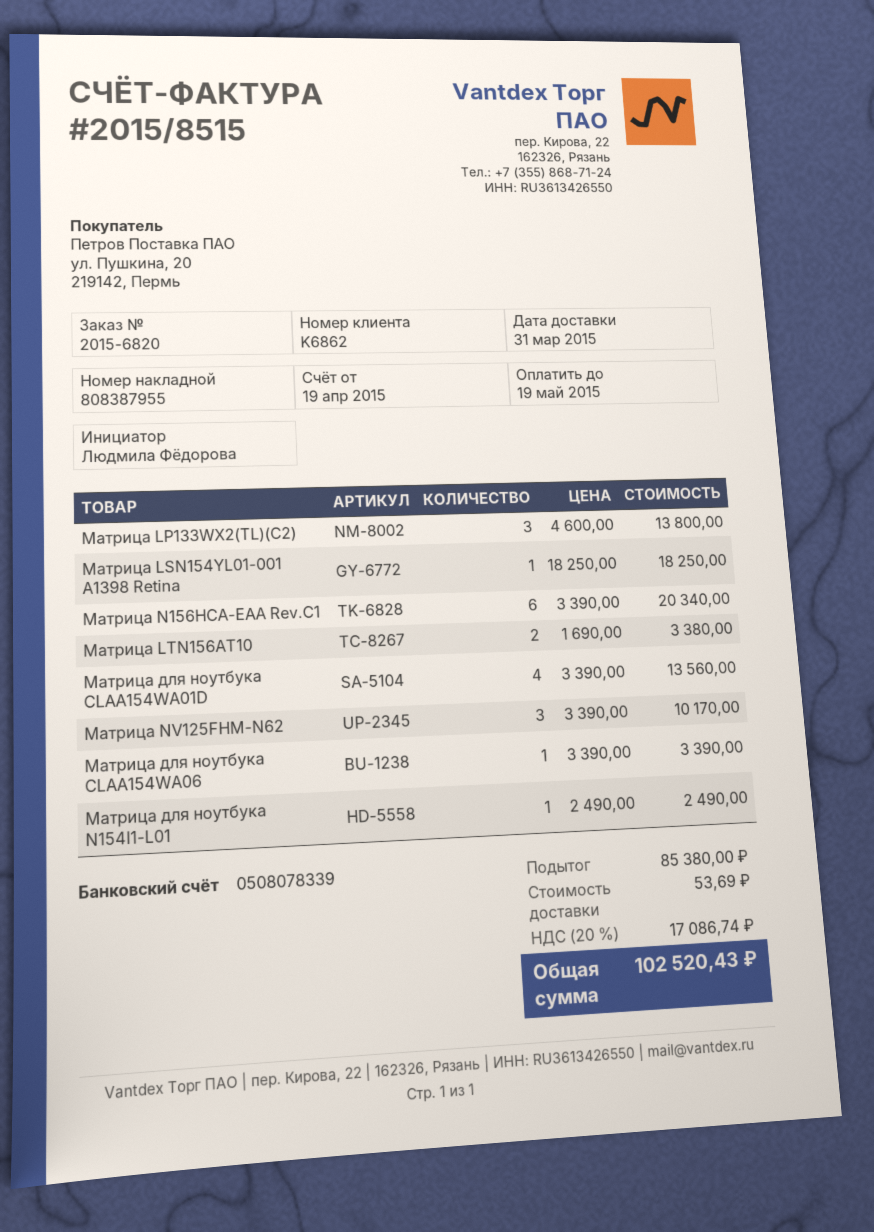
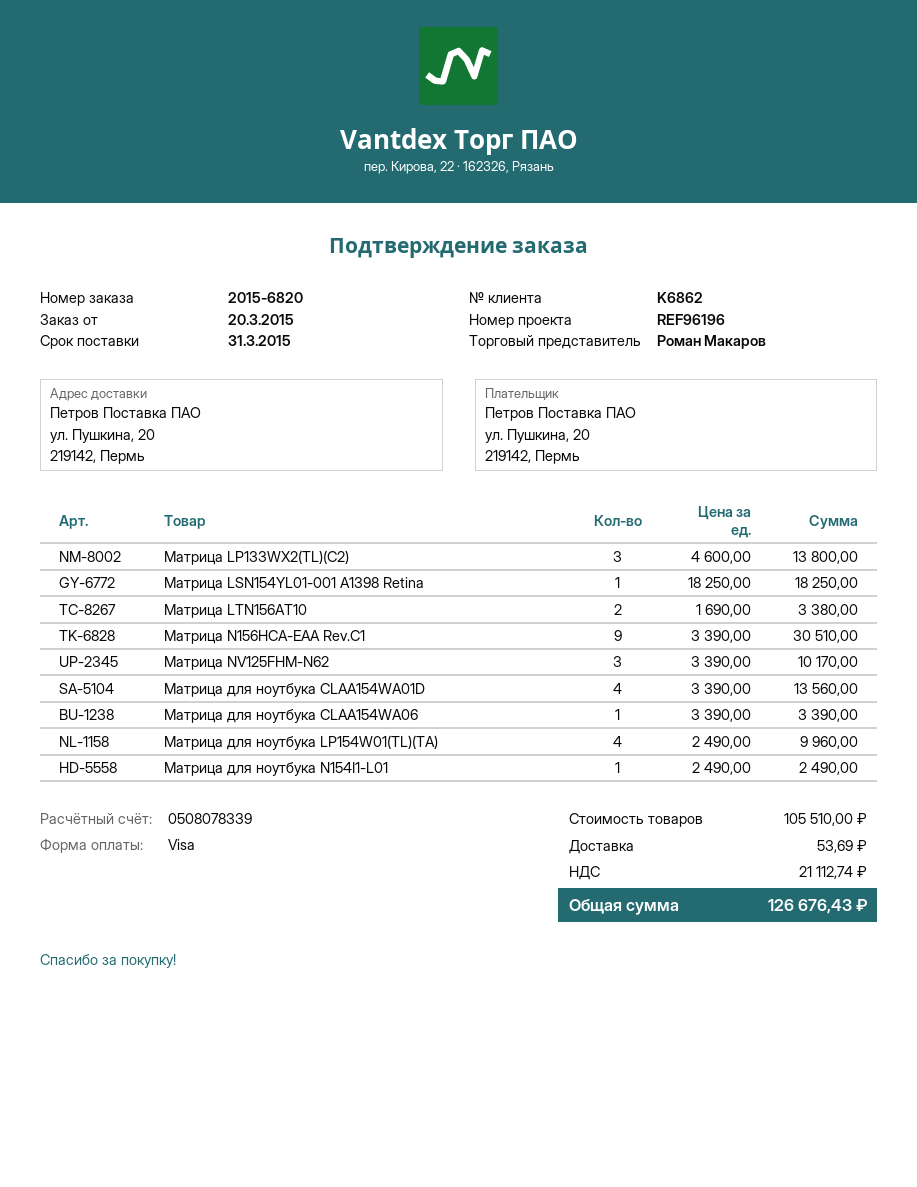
Матрица N156HCA-EAA Rev.C1: 6 x 3390.00 = 20340.00 -> 9 x 3390.00 = 30510.00
Матрица для ноутбука LP154W01(TL)(TA): none -> 4 x 2490.00 = 9960.00
subtotal: 85380.00 -> 105510.00
tax: 17086.74 -> 21112.74
total: 102520.43 -> 126676.43

